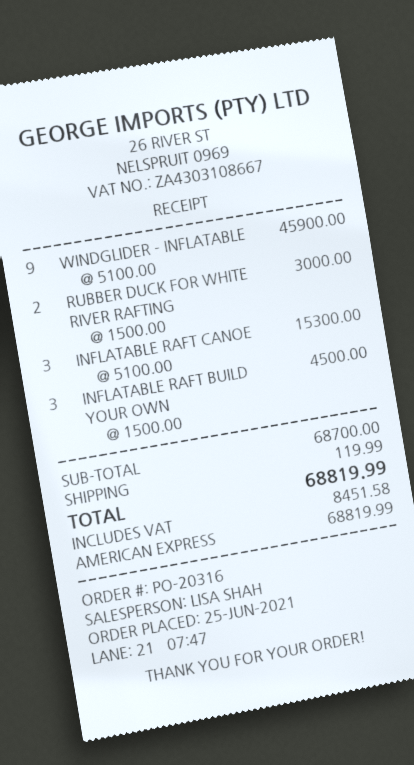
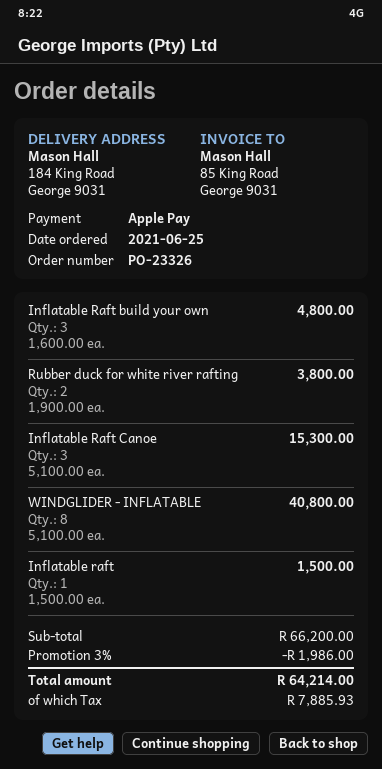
order number: PO-20316 -> PO-23326
payment method: American Express -> Apple Pay
WINDGLIDER - INFLATABLE: 9 x 5100.00 = 45900.00 -> 8 x 5100.00 = 40800.00
RUBBER DUCK FOR WHITE RIVER RAFTING: 2 x 1500.00 = 3000.00 -> 2 x 1900.00 = 3800.00
INFLATABLE RAFT BUILD YOUR OWN: 3 x 1500.00 = 4500.00 -> 3 x 1600.00 = 4800.00
Inflatable raft: none -> 1 x 1500.00 = 1500.00
subtotal: 68700.00 -> 66200.00
discount: none -> 3% = 1986.00
shipping: 119.99 -> none
tax: 8451.58 -> 7885.93
total: 68819.99 -> 64214.00

